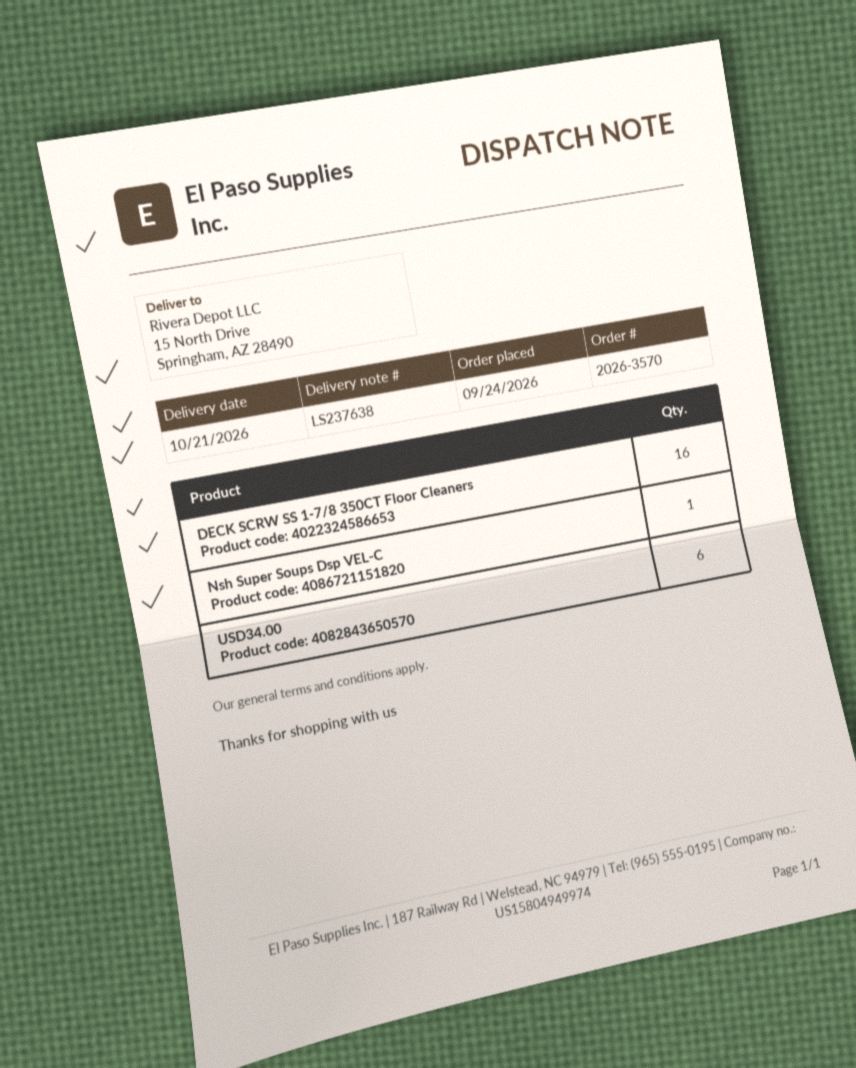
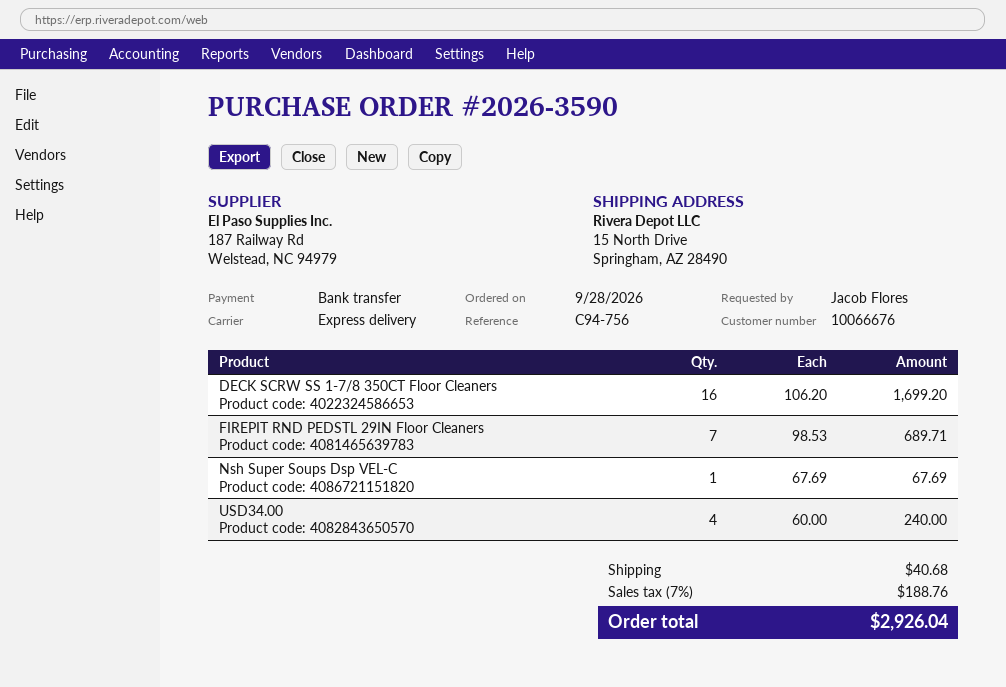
order number: 2026-3570 -> 2026-3590
order date: 2026-09-24 -> 2026-09-28
USD34.00: 6 -> 4
FIREPIT RND PEDSTL 29IN Floor Cleaners: none -> 7

